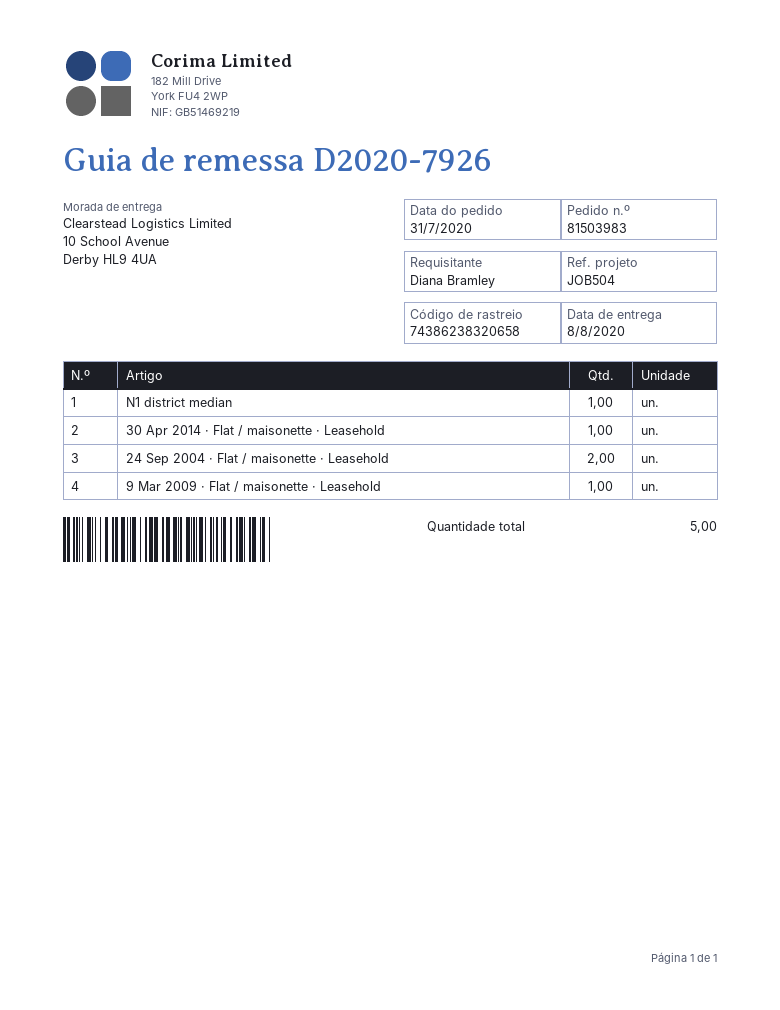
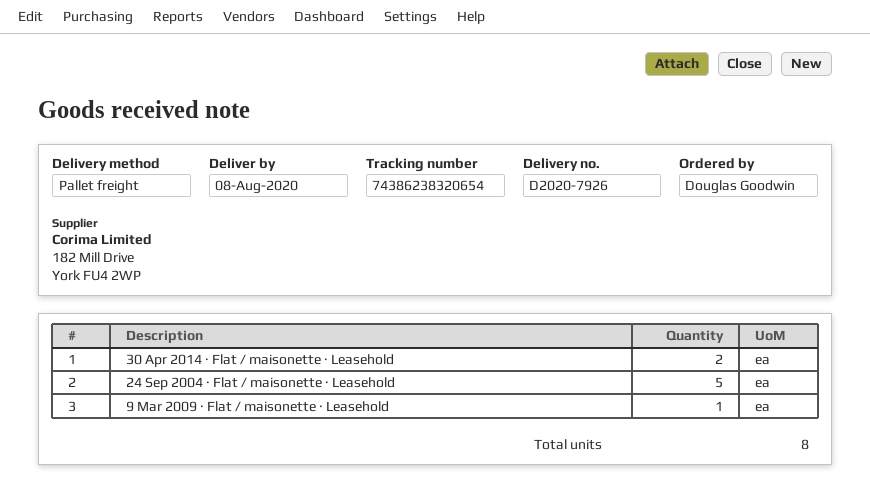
ordered by: Diana Bramley -> Douglas Goodwin
tracking number: 74386238320658 -> 74386238320654
N1 district median: 1 -> none
30 Apr 2014 · Flat / maisonette · Leasehold: 1 -> 2
24 Sep 2004 · Flat / maisonette · Leasehold: 2 -> 5
total quantity: 5 -> 8

